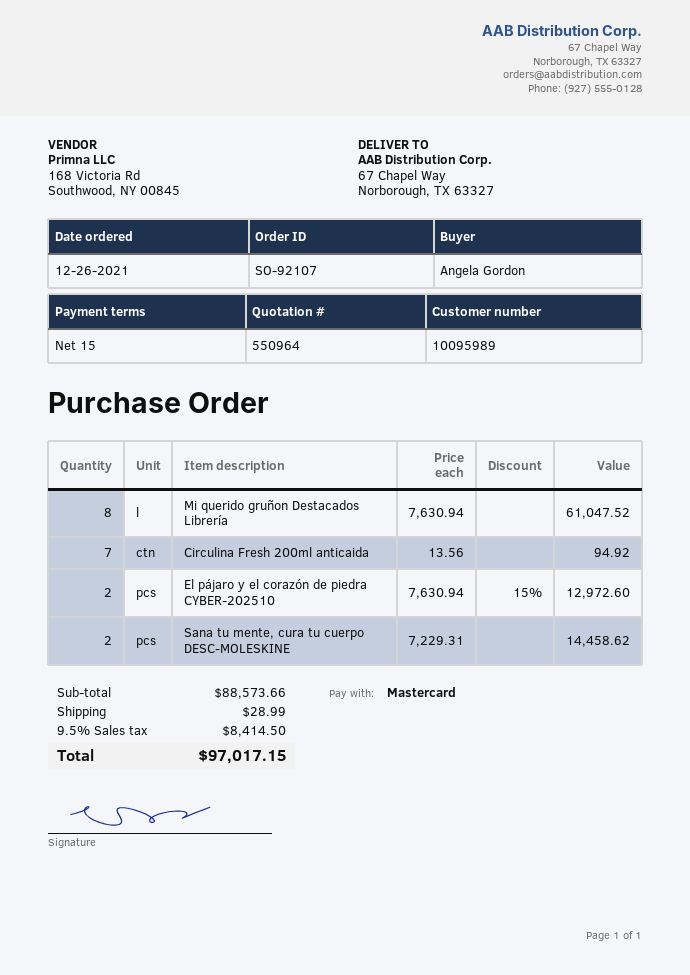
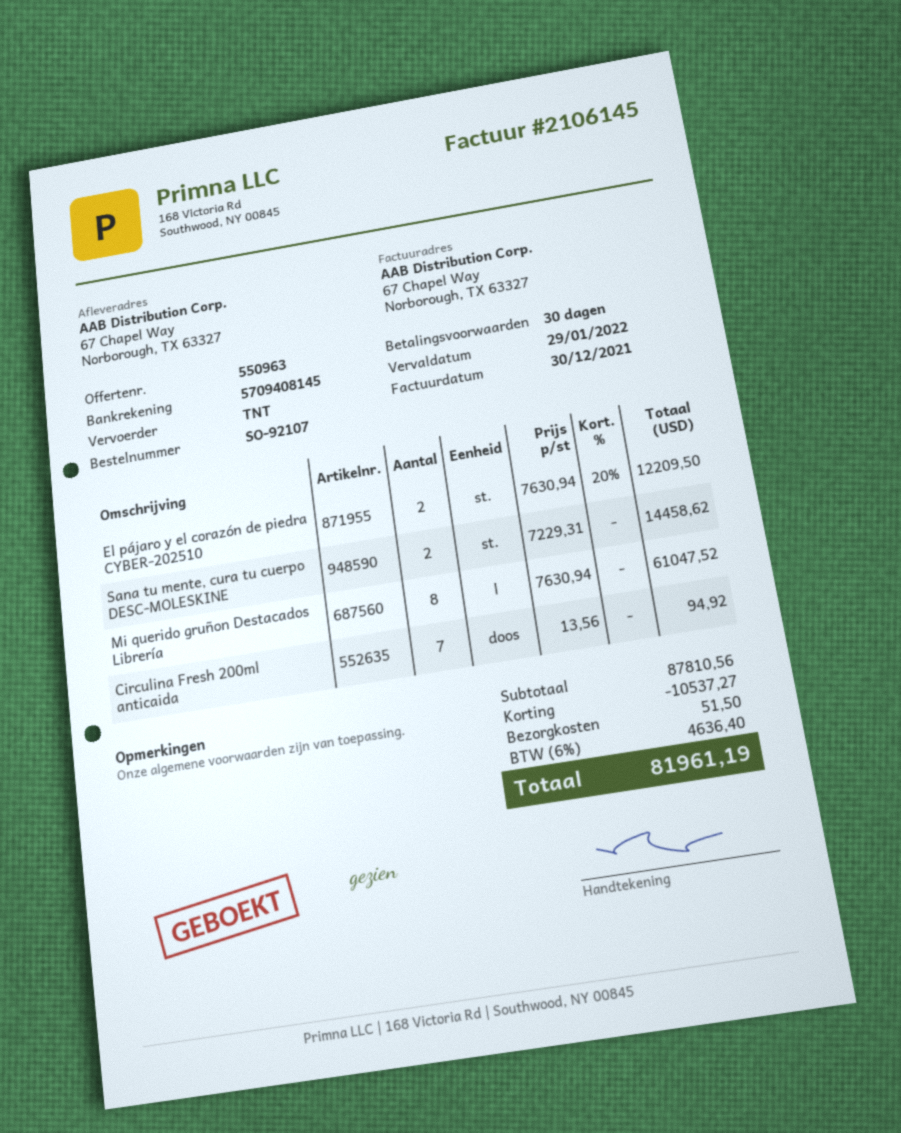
quote number: 550964 -> 550963
payment terms: 15 days -> 30 days
El pájaro y el corazón de piedra CYBER-202510: 2 x 7630.94 - 15% = 12972.60 -> 2 x 7630.94 - 20% = 12209.50
subtotal: 88573.66 -> 87810.56
discount: none -> 10537.27
shipping: 28.99 -> 51.50
tax: 9.5% = 8414.50 -> 6% = 4636.40
total: 97017.15 -> 81961.19

